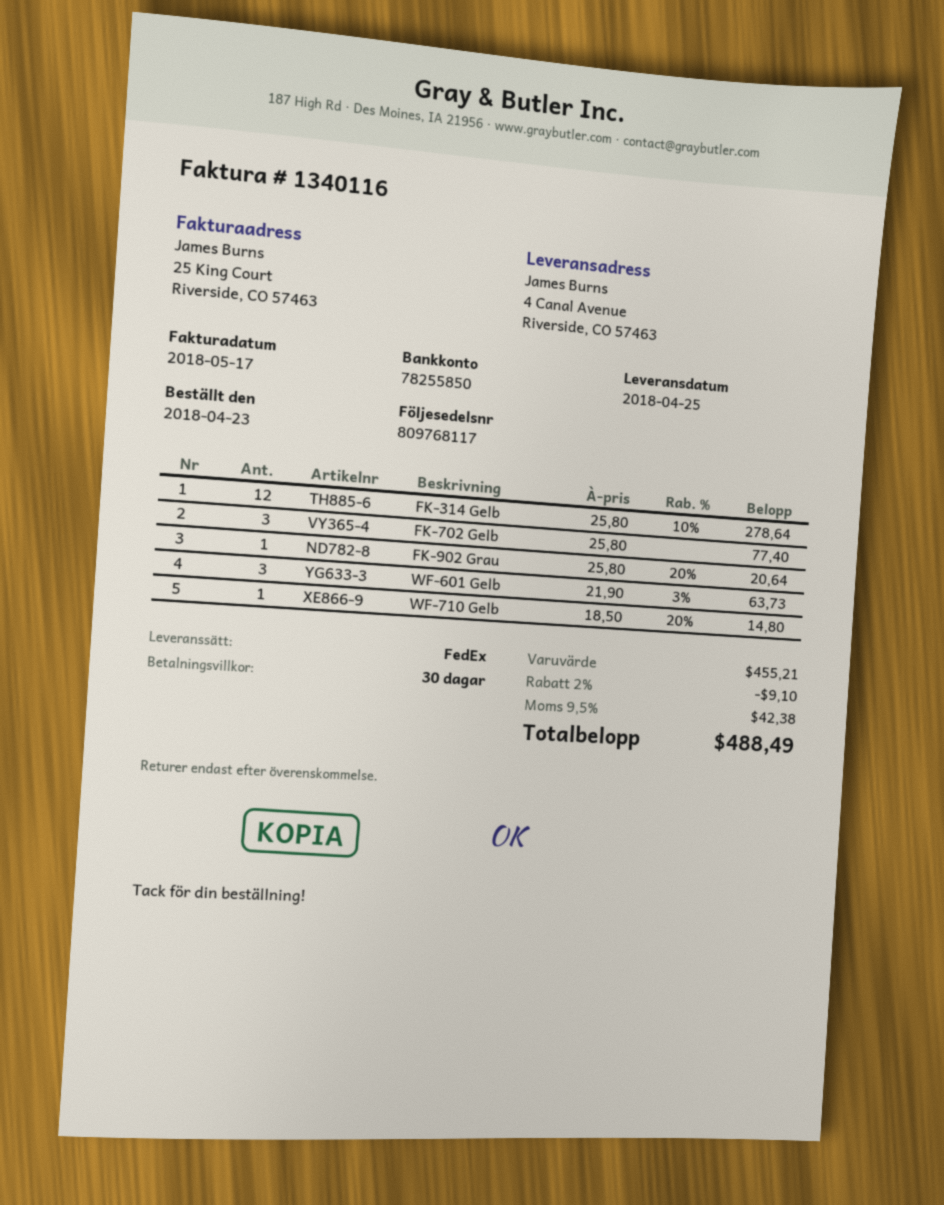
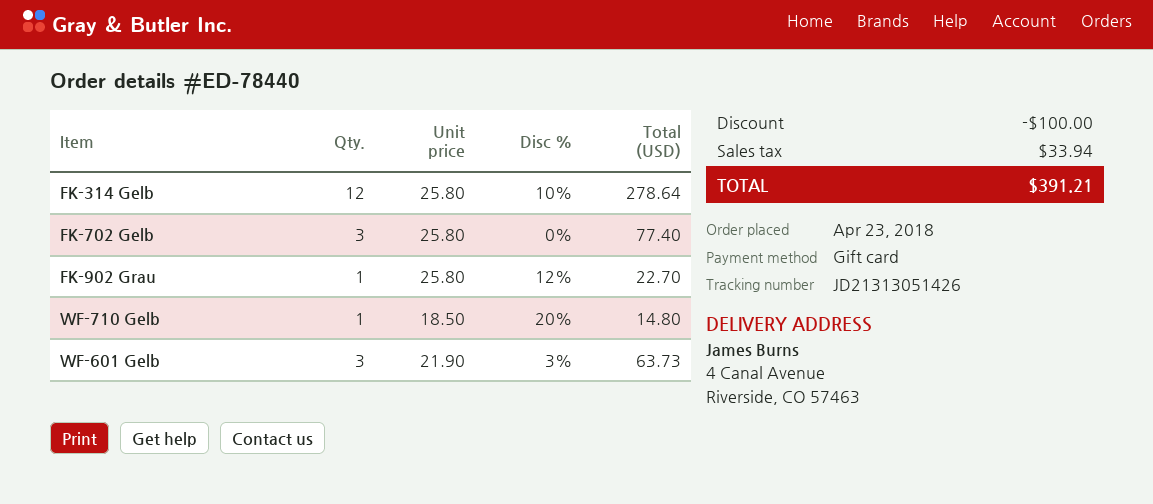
FK-902 Grau: 1 x 25.80 - 20% = 20.64 -> 1 x 25.80 - 12% = 22.70
discount: 9.10 -> 100.00
tax: 42.38 -> 33.94
total: 488.49 -> 391.21

